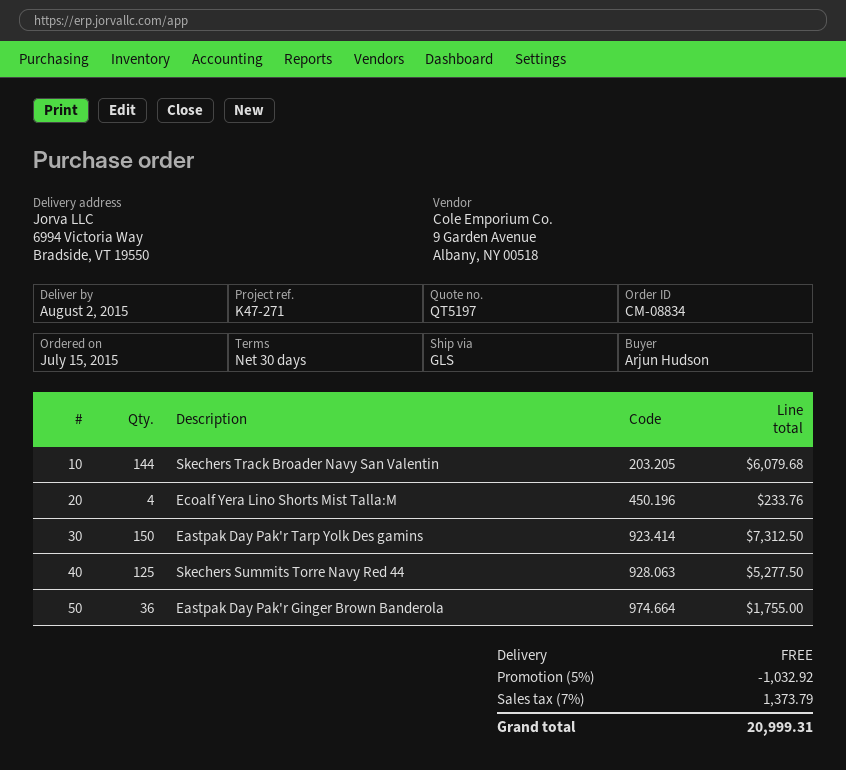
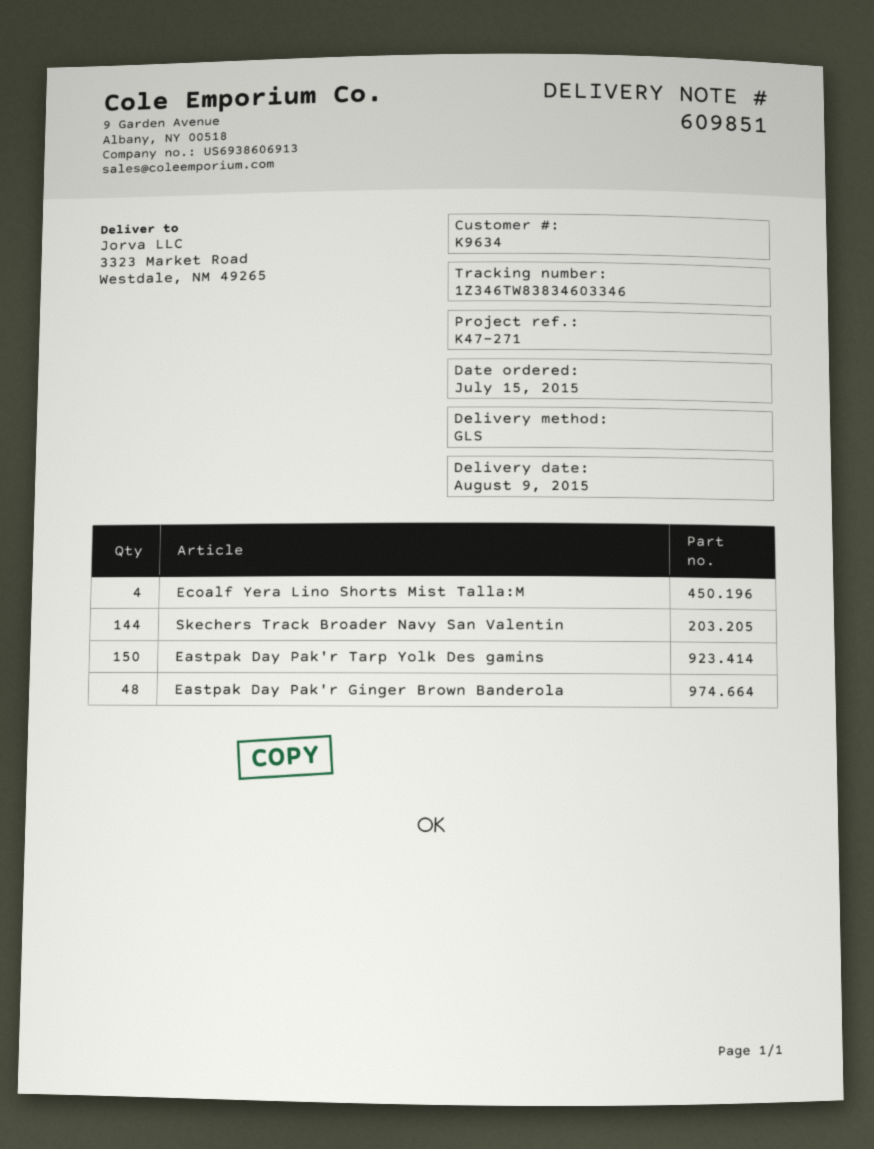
delivery date: 2015-08-02 -> 2015-08-09
ship to: 6994 Victoria Way, Bradside, VT 19550 -> 3323 Market Road, Westdale, NM 49265
Skechers Summits Torre Navy Red 44: 125 -> none
Eastpak Day Pak'r Ginger Brown Banderola: 36 -> 48

